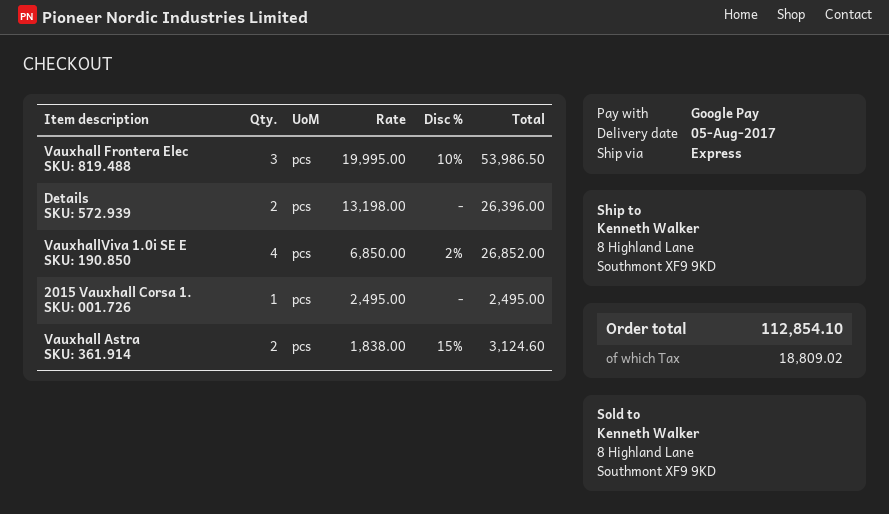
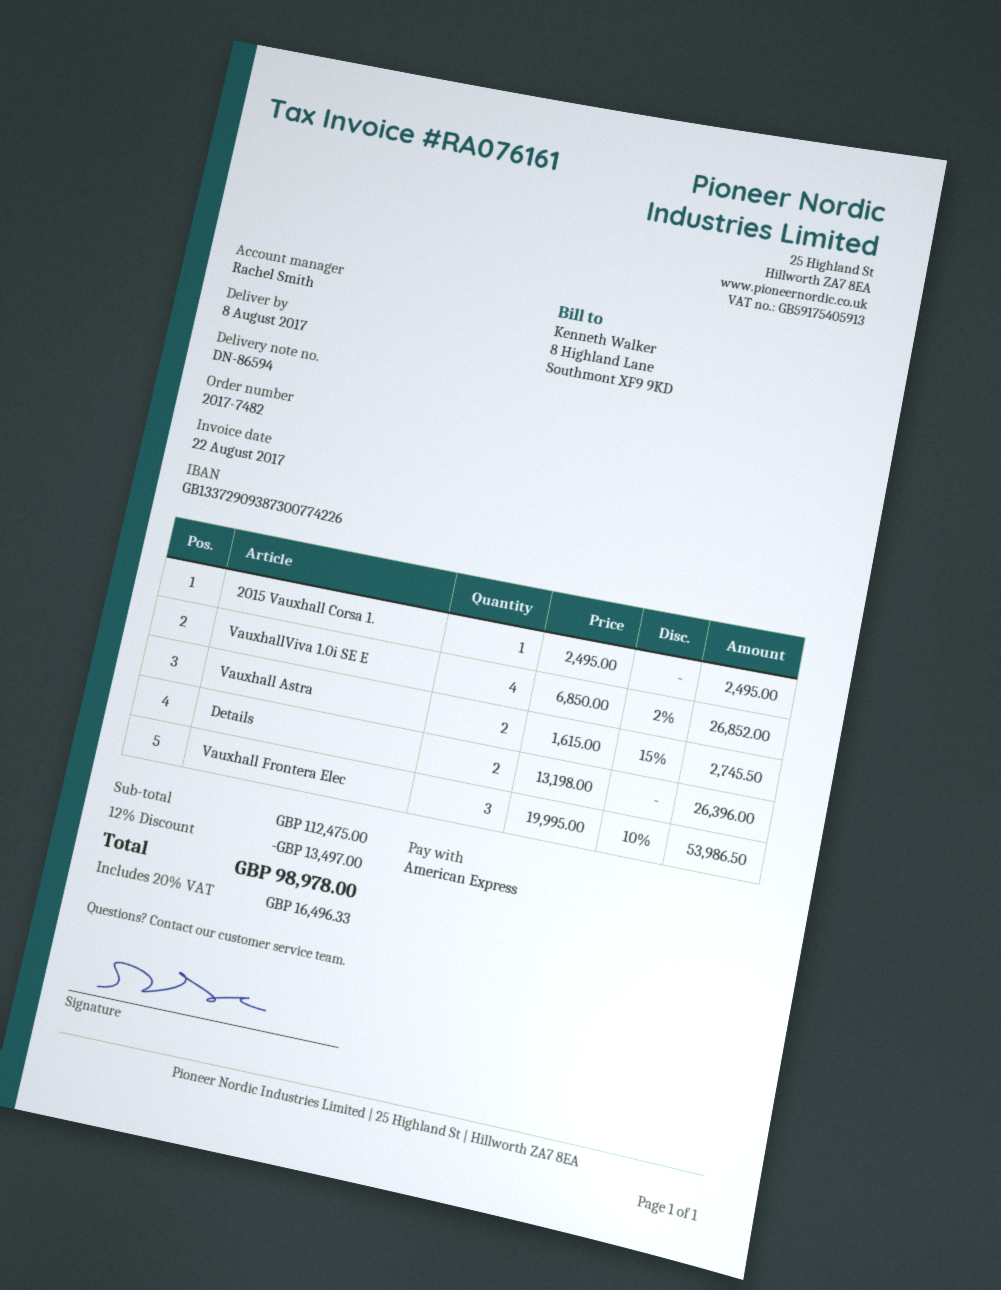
delivery date: 2017-08-05 -> 2017-08-08
payment method: Google Pay -> American Express
Vauxhall Astra: 2 x 1838.00 - 15% = 3124.60 -> 2 x 1615.00 - 15% = 2745.50
discount: none -> 12% = 13497.00
tax: 18809.02 -> 16496.33
total: 112854.10 -> 98978.00

